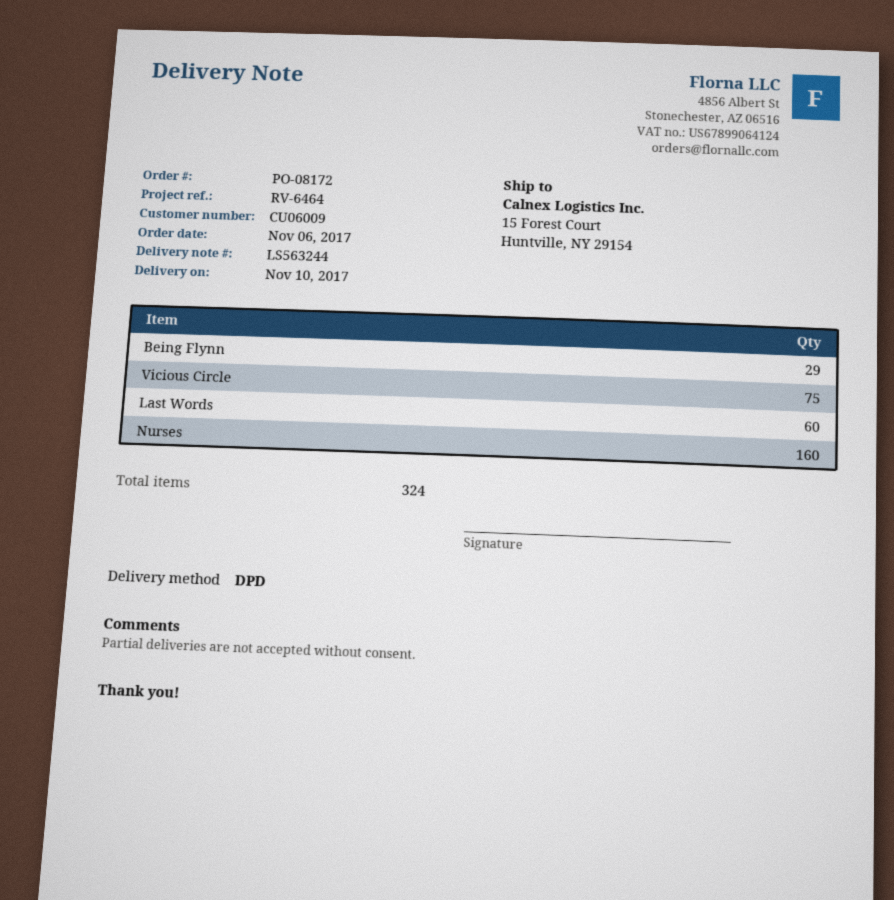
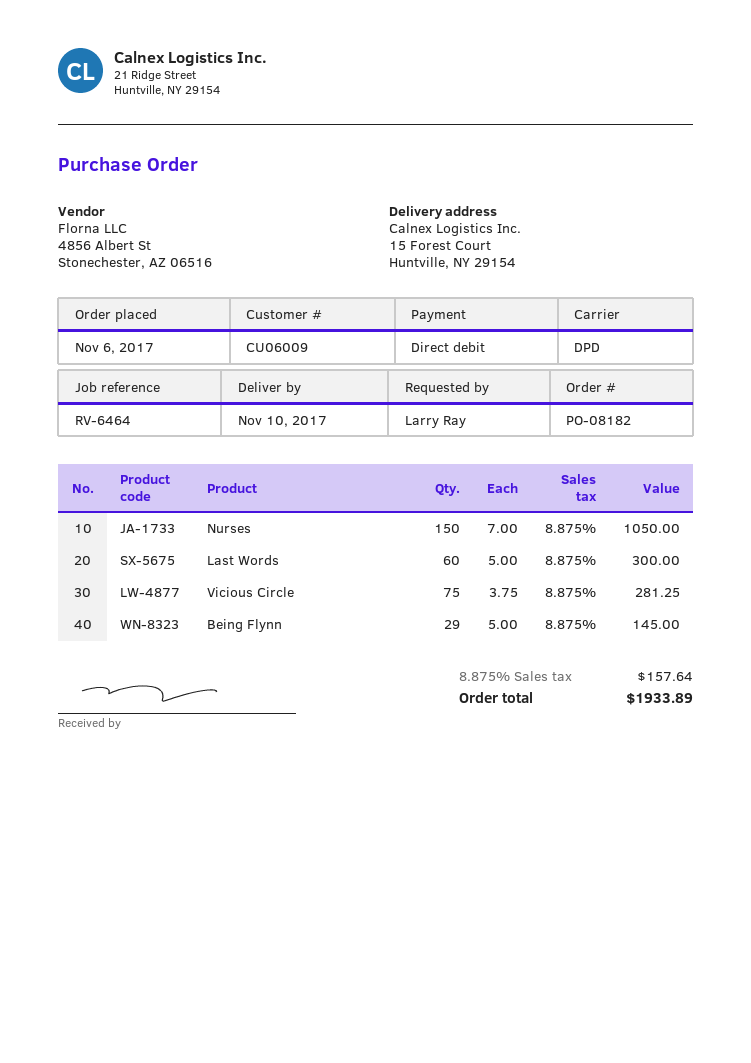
order number: PO-08172 -> PO-08182
Nurses: 160 -> 150

